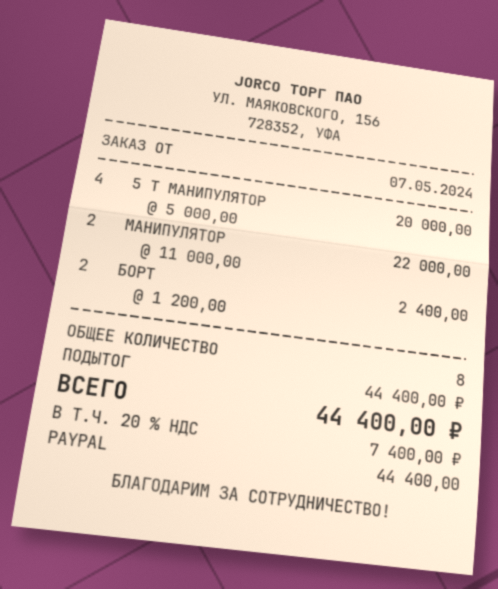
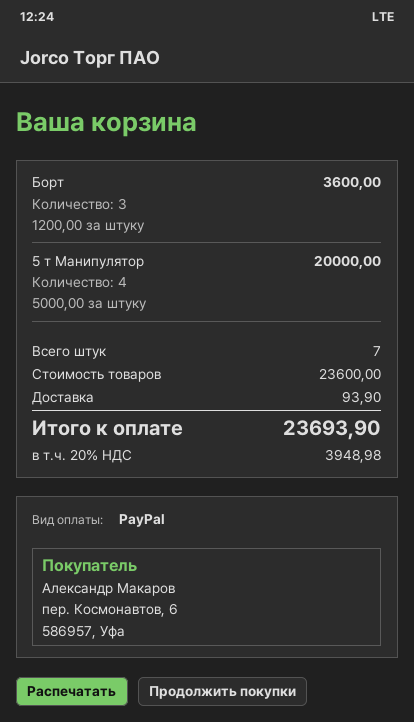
МАНИПУЛЯТОР: 2 x 11000.00 = 22000.00 -> none
БОРТ: 2 x 1200.00 = 2400.00 -> 3 x 1200.00 = 3600.00
total quantity: 8 -> 7
subtotal: 44400.00 -> 23600.00
shipping: none -> 93.90
tax: 20% = 7400.00 -> 20% = 3948.98
total: 44400.00 -> 23693.90

